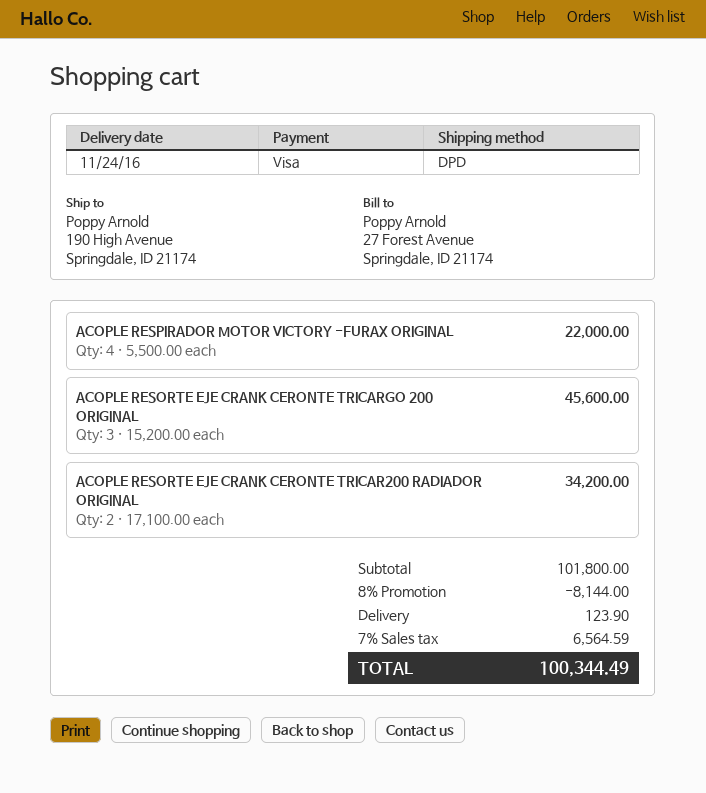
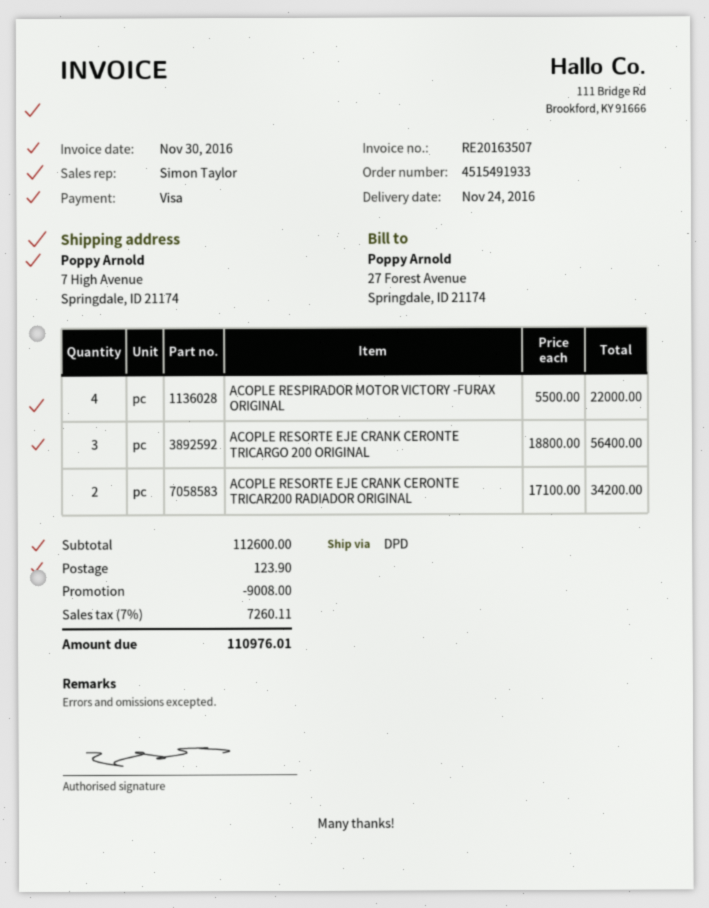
ship to: 190 High Avenue, Springdale, ID 21174 -> 7 High Avenue, Springdale, ID 21174
ACOPLE RESORTE EJE CRANK CERONTE TRICARGO 200 ORIGINAL: 3 x 15200.00 = 45600.00 -> 3 x 18800.00 = 56400.00
subtotal: 101800.00 -> 112600.00
discount: 8144.00 -> 9008.00
tax: 7% = 6564.59 -> 7% = 7260.11
total: 100344.49 -> 110976.01

